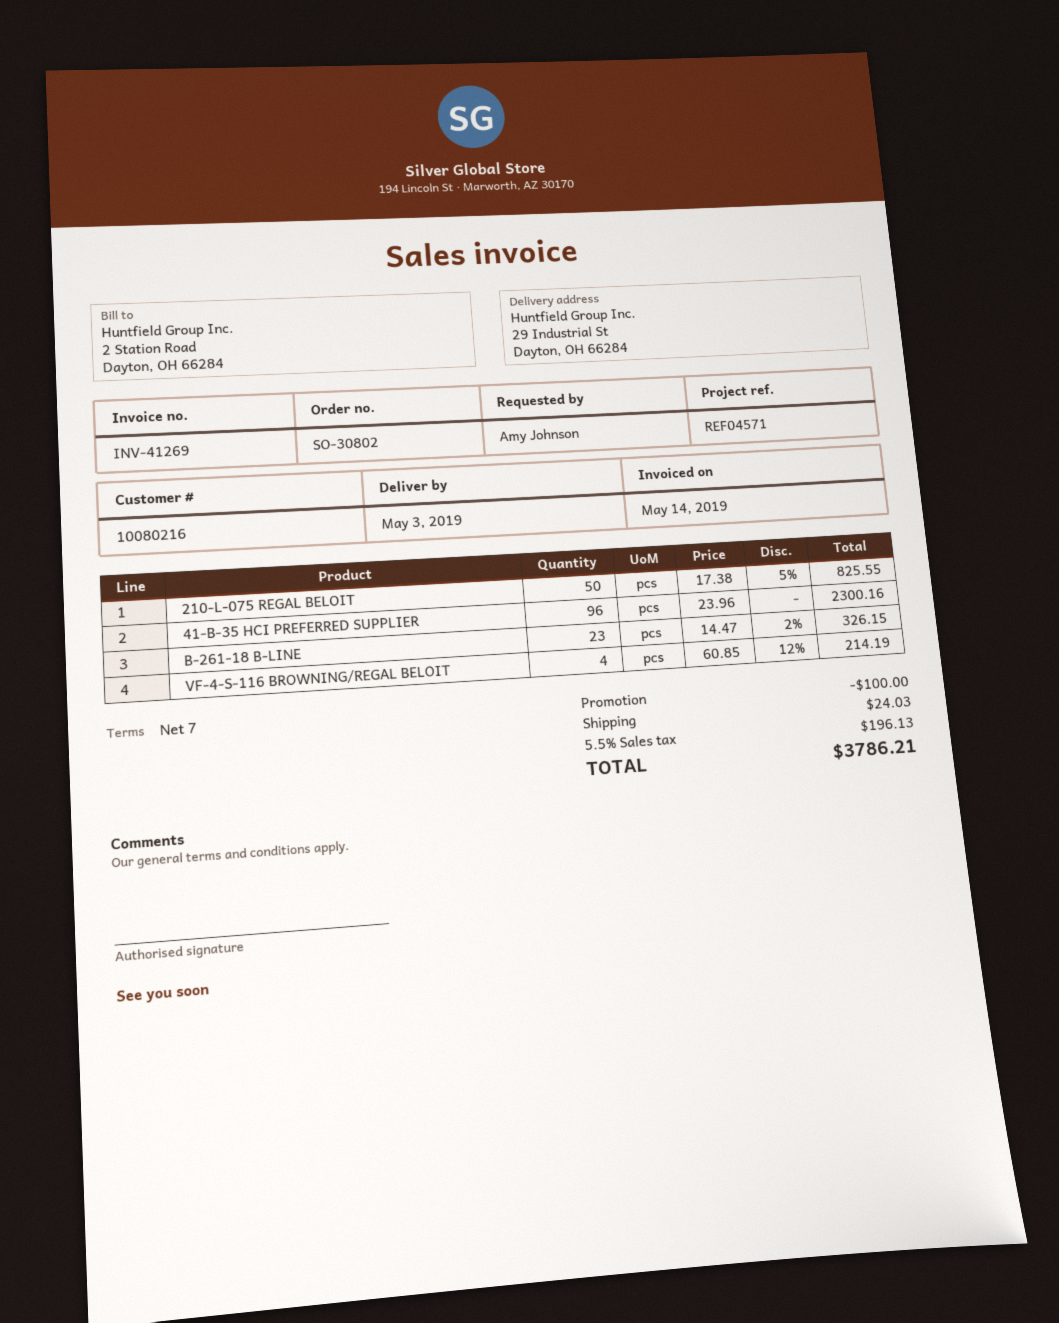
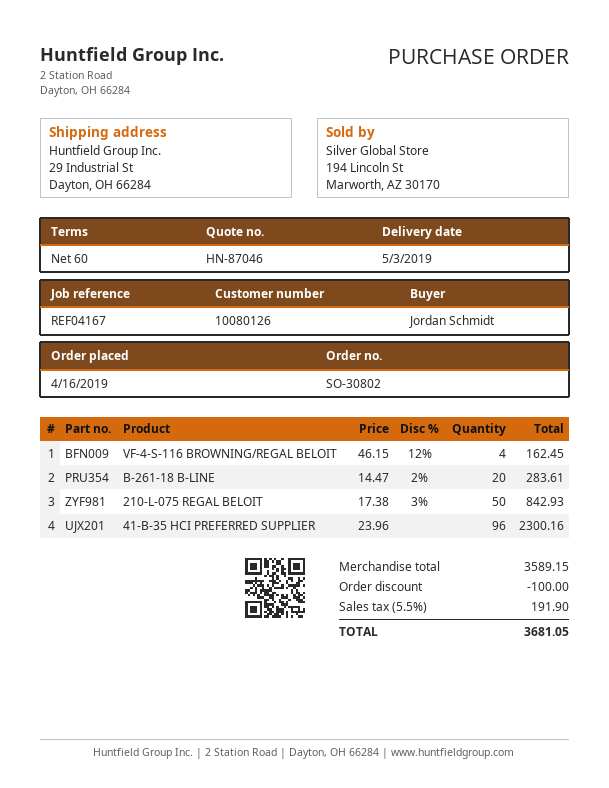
payment terms: 7 days -> 60 days
customer number: 10080216 -> 10080126
reference: REF04571 -> REF04167
ordered by: Amy Johnson -> Jordan Schmidt
210-L-075 REGAL BELOIT: 50 x 17.38 - 5% = 825.55 -> 50 x 17.38 - 3% = 842.93
B-261-18 B-LINE: 23 x 14.47 - 2% = 326.15 -> 20 x 14.47 - 2% = 283.61
VF-4-S-116 BROWNING/REGAL BELOIT: 4 x 60.85 - 12% = 214.19 -> 4 x 46.15 - 12% = 162.45
shipping: 24.03 -> none
tax: 5.5% = 196.13 -> 5.5% = 191.90
total: 3786.21 -> 3681.05

